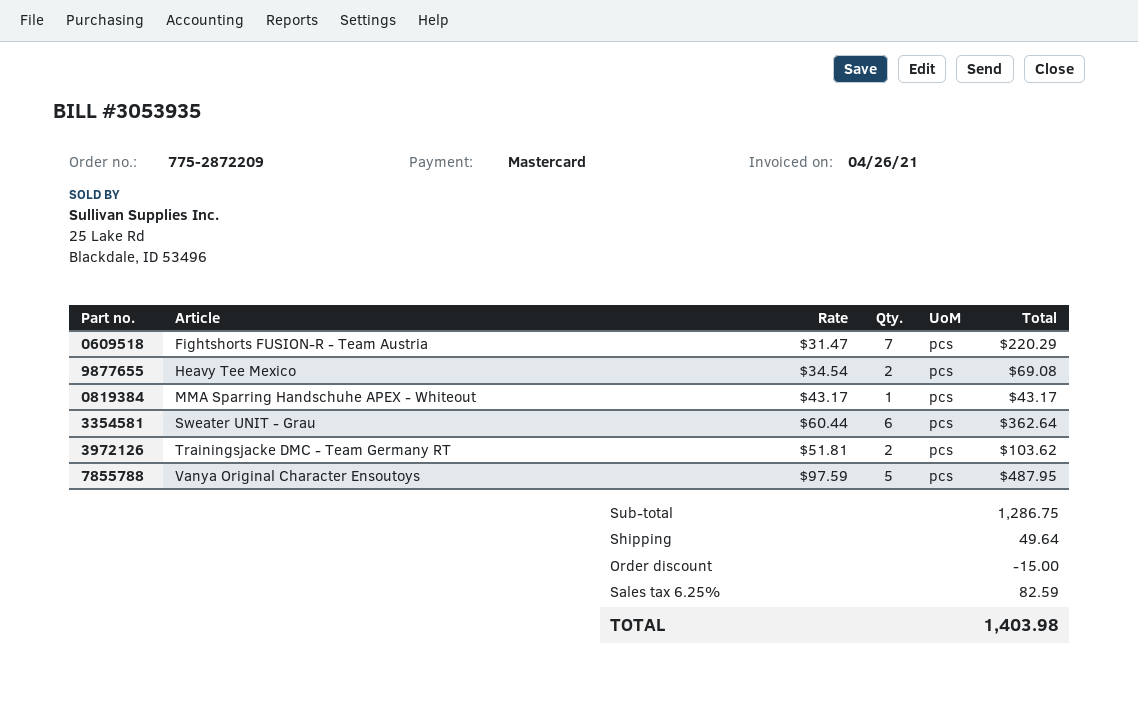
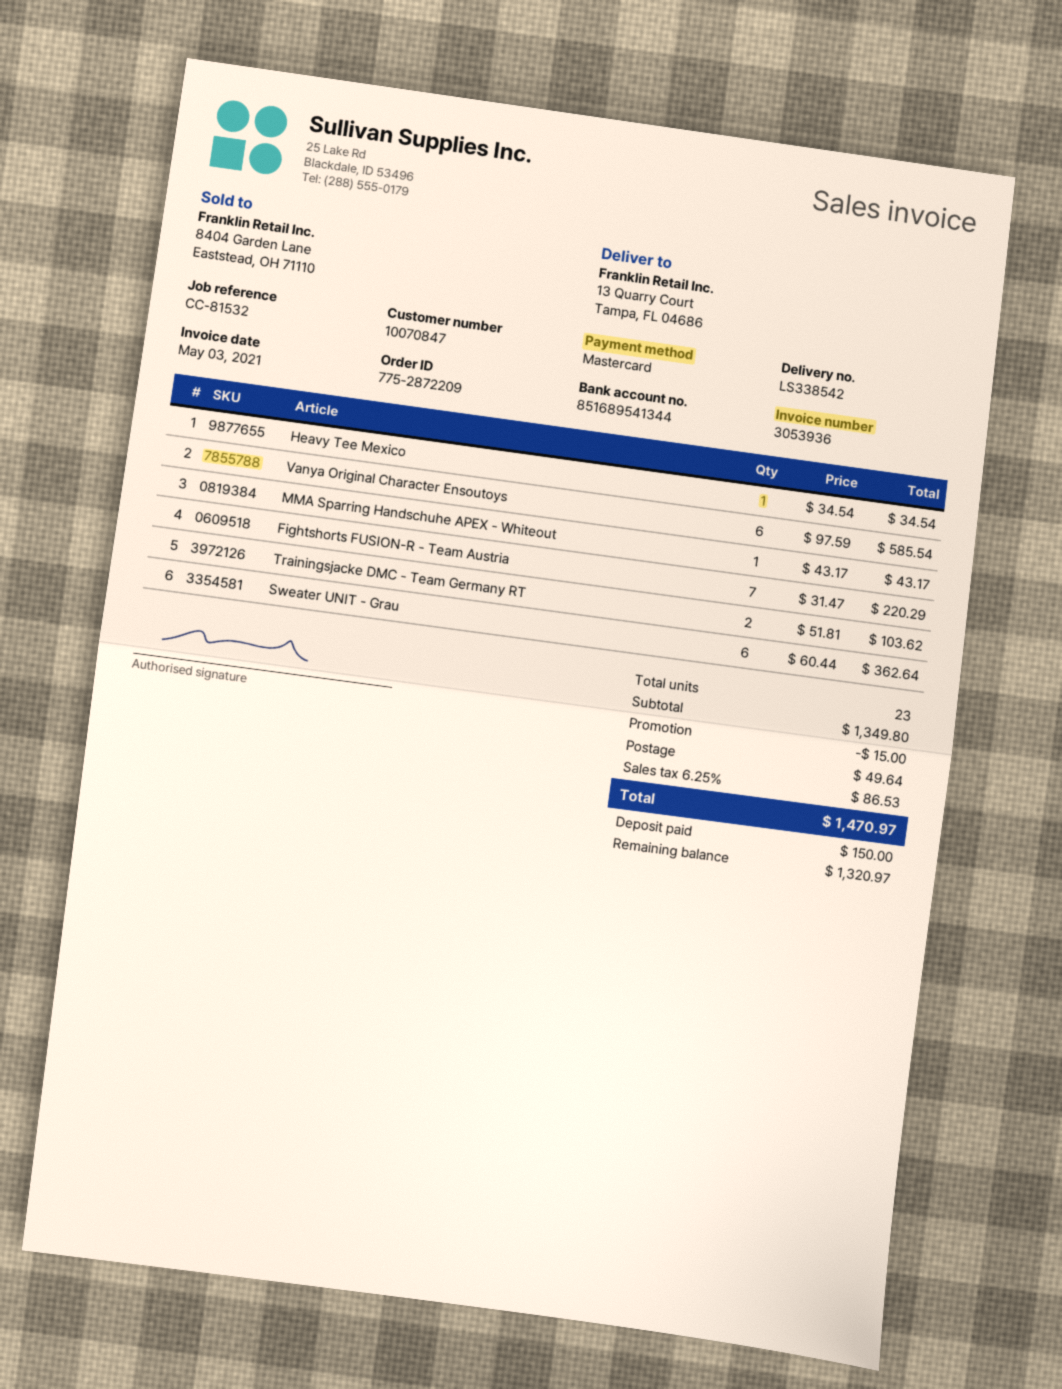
invoice number: 3053935 -> 3053936
invoice date: 2021-04-26 -> 2021-05-03
Heavy Tee Mexico: 2 x 34.54 = 69.08 -> 1 x 34.54 = 34.54
Vanya Original Character Ensoutoys: 5 x 97.59 = 487.95 -> 6 x 97.59 = 585.54
subtotal: 1286.75 -> 1349.80
tax: 6.25% = 82.59 -> 6.25% = 86.53
total: 1403.98 -> 1470.97

